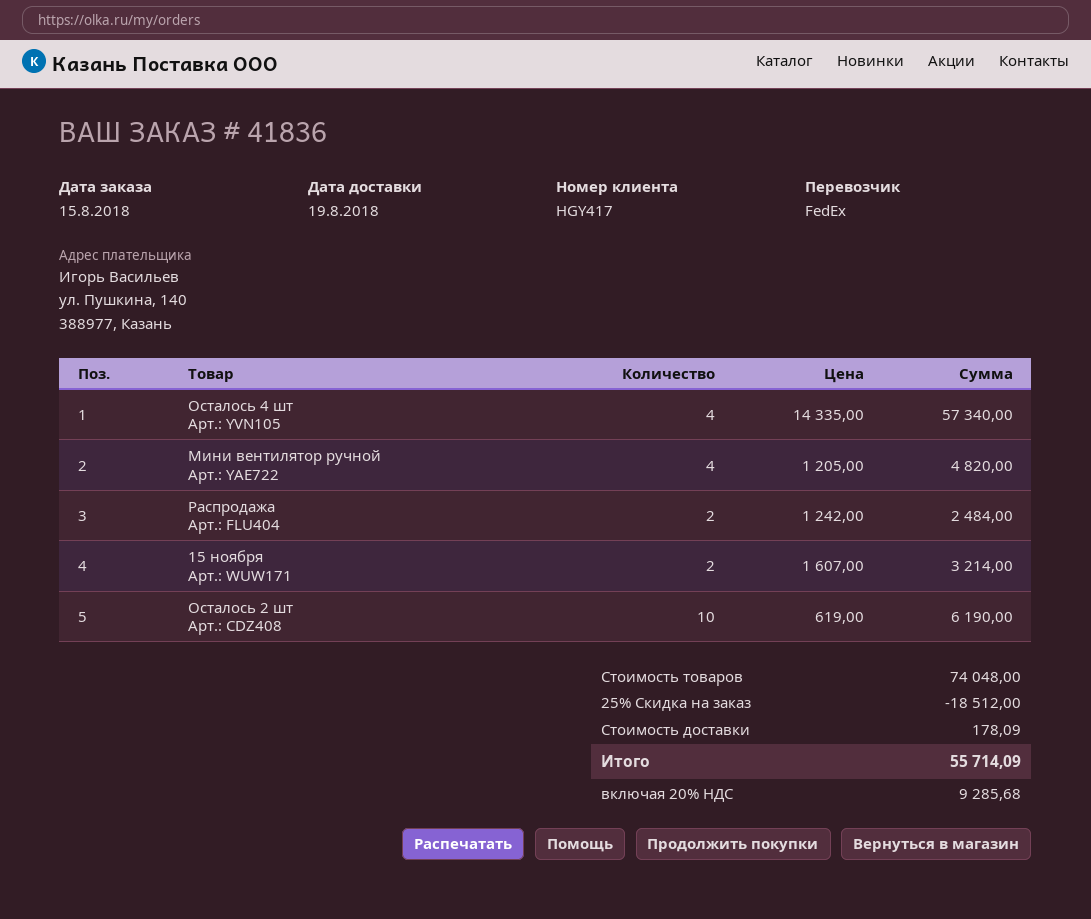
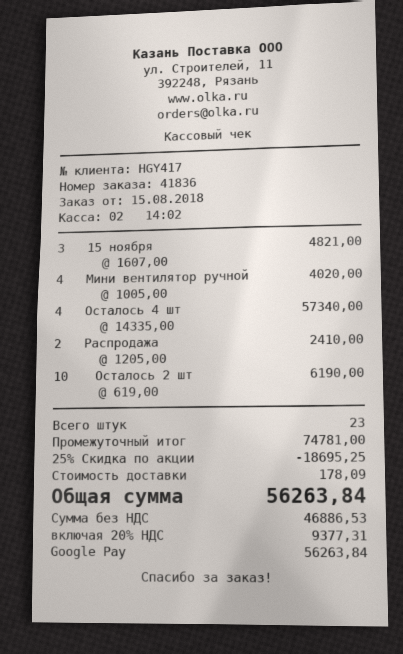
Мини вентилятор ручной: 4 x 1205.00 = 4820.00 -> 4 x 1005.00 = 4020.00
Распродажа: 2 x 1242.00 = 2484.00 -> 2 x 1205.00 = 2410.00
15 ноября: 2 x 1607.00 = 3214.00 -> 3 x 1607.00 = 4821.00
subtotal: 74048.00 -> 74781.00
discount: 25% = 18512.00 -> 25% = 18695.25
tax: 20% = 9285.68 -> 20% = 9377.31
total: 55714.09 -> 56263.84

